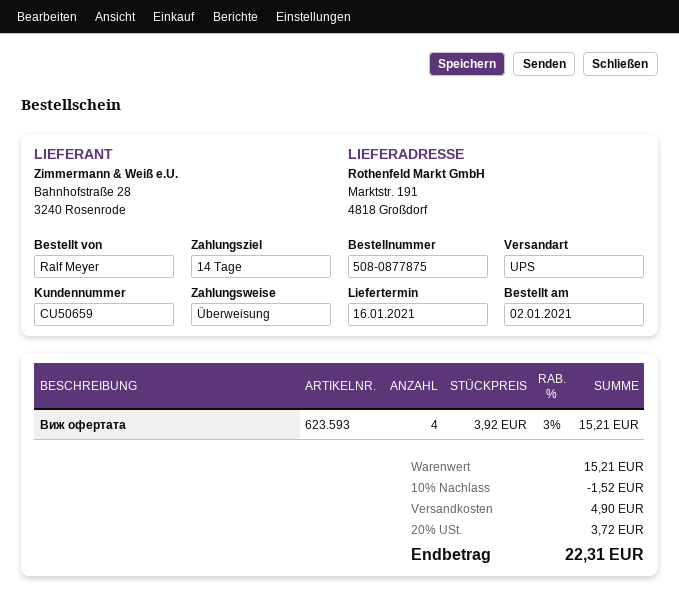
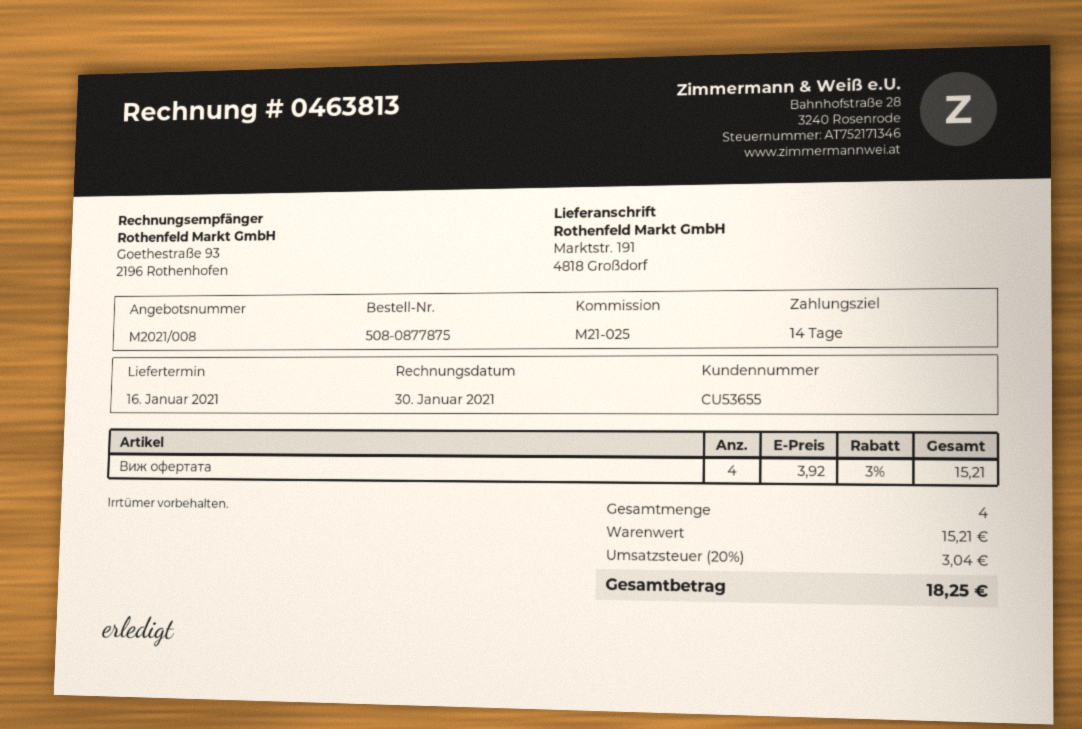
customer number: CU50659 -> CU53655
discount: 10% = 1.52 -> none
shipping: 4.90 -> none
tax: 20% = 3.72 -> 20% = 3.04
total: 22.31 -> 18.25

